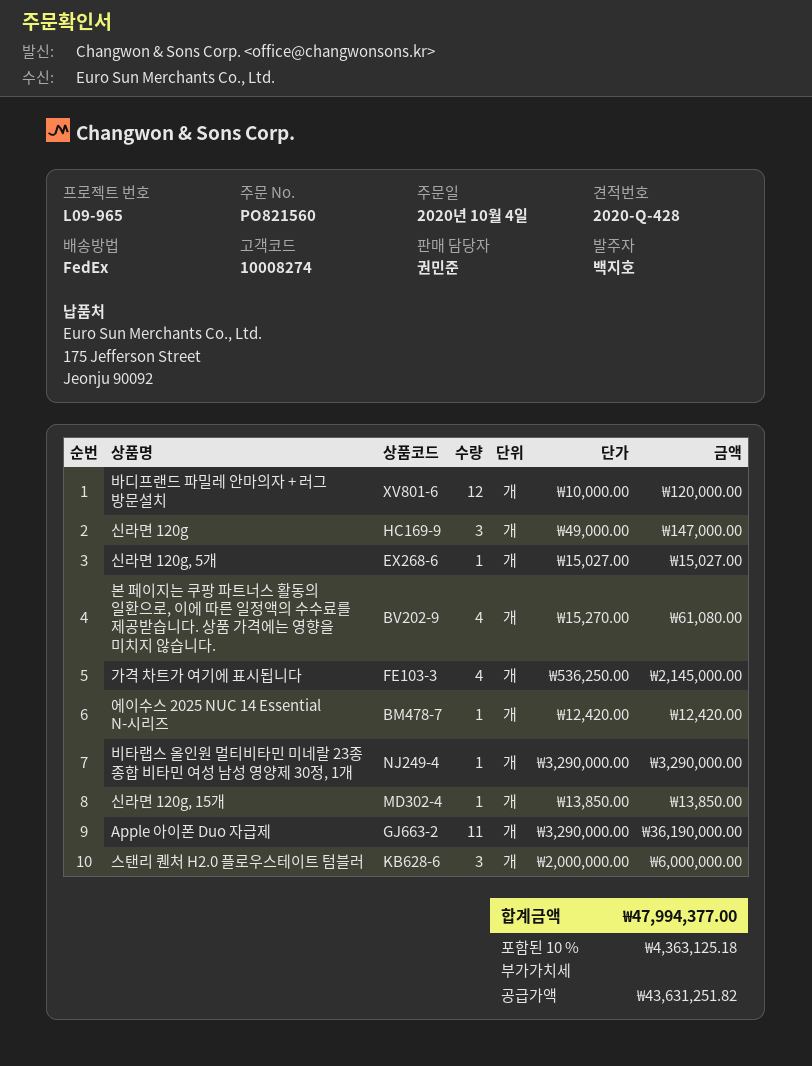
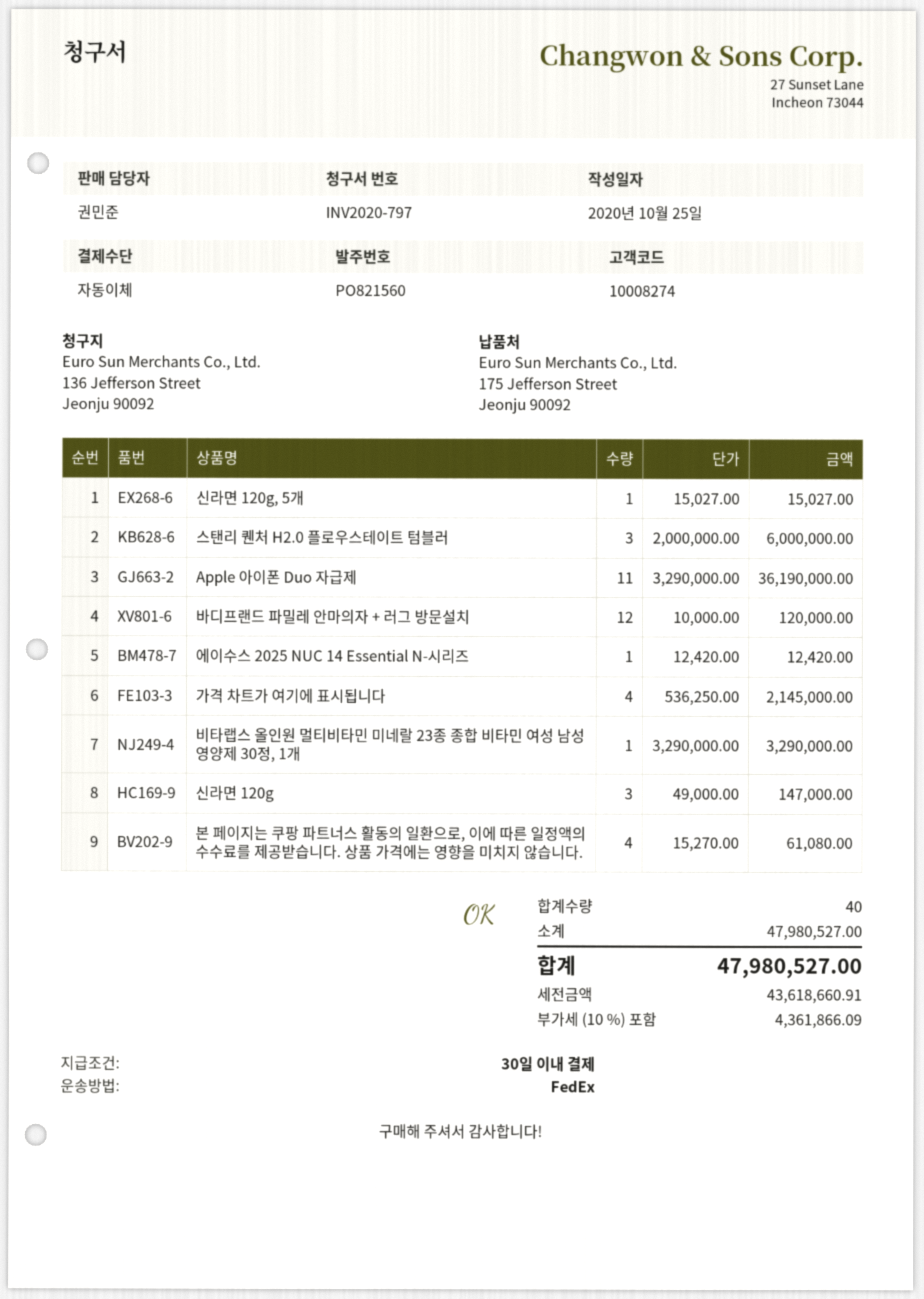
신라면 120g, 15개: 1 x 13850.00 = 13850.00 -> none
net: 43631251.82 -> 43618660.91
tax: 10% = 4363125.18 -> 10% = 4361866.09
total: 47994377.00 -> 47980527.00

